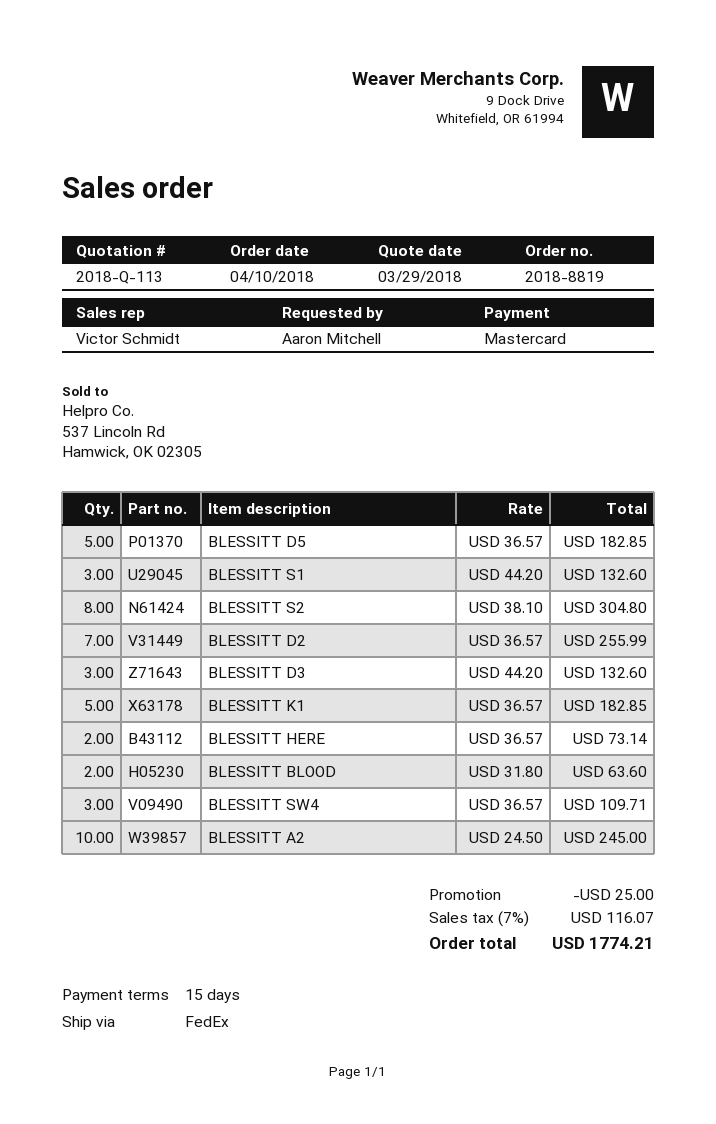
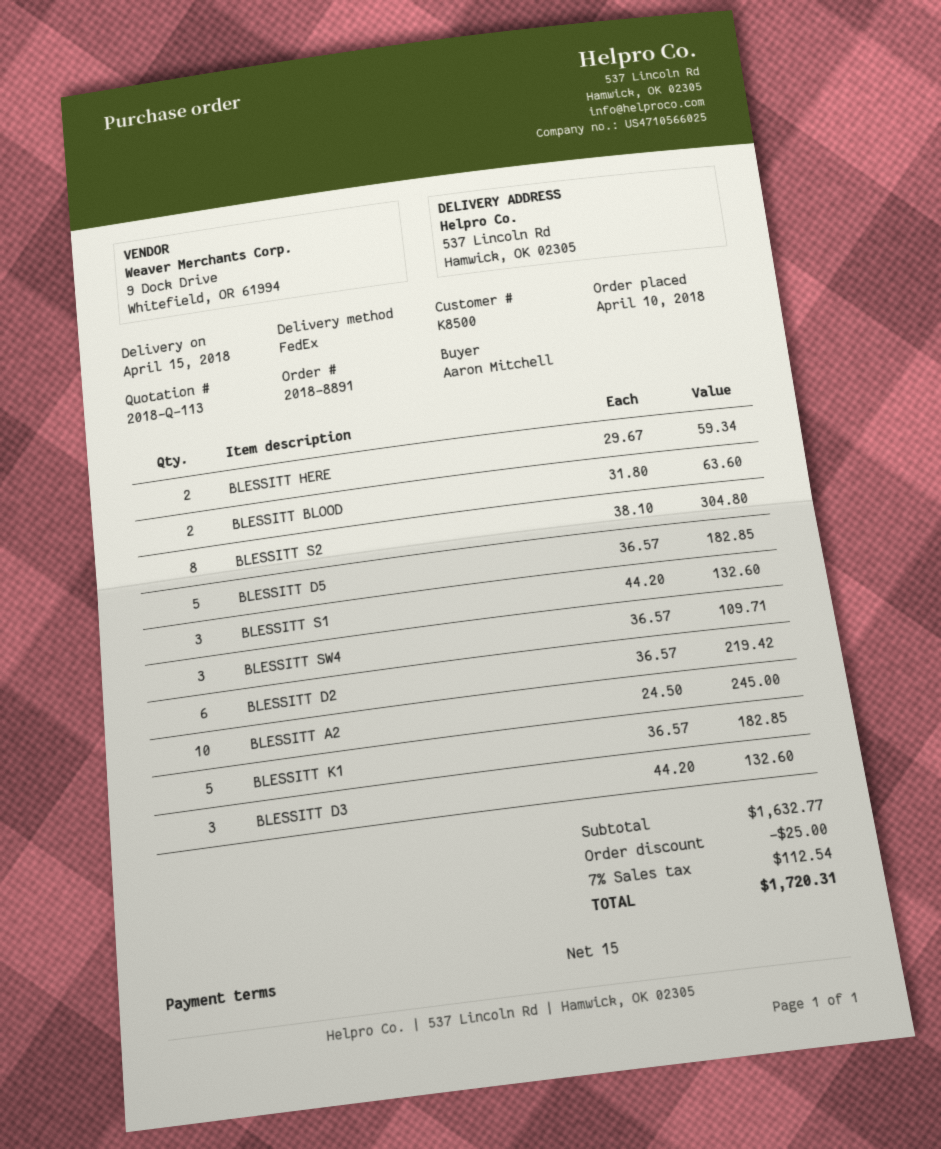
order number: 2018-8819 -> 2018-8891
BLESSITT D2: 7 x 36.57 = 255.99 -> 6 x 36.57 = 219.42
BLESSITT HERE: 2 x 36.57 = 73.14 -> 2 x 29.67 = 59.34
tax: 7% = 116.07 -> 7% = 112.54
total: 1774.21 -> 1720.31

